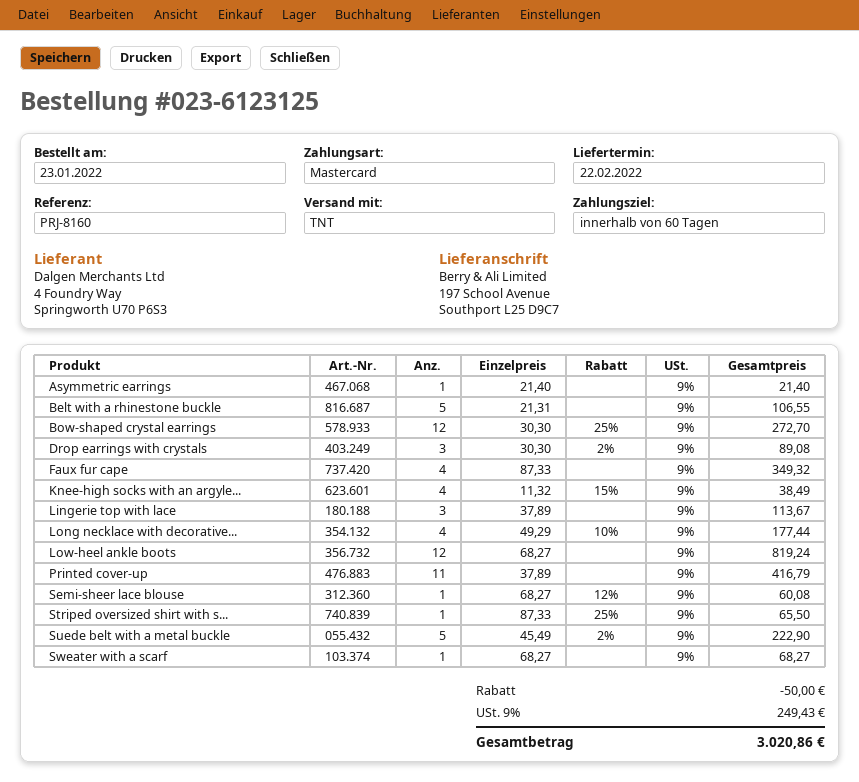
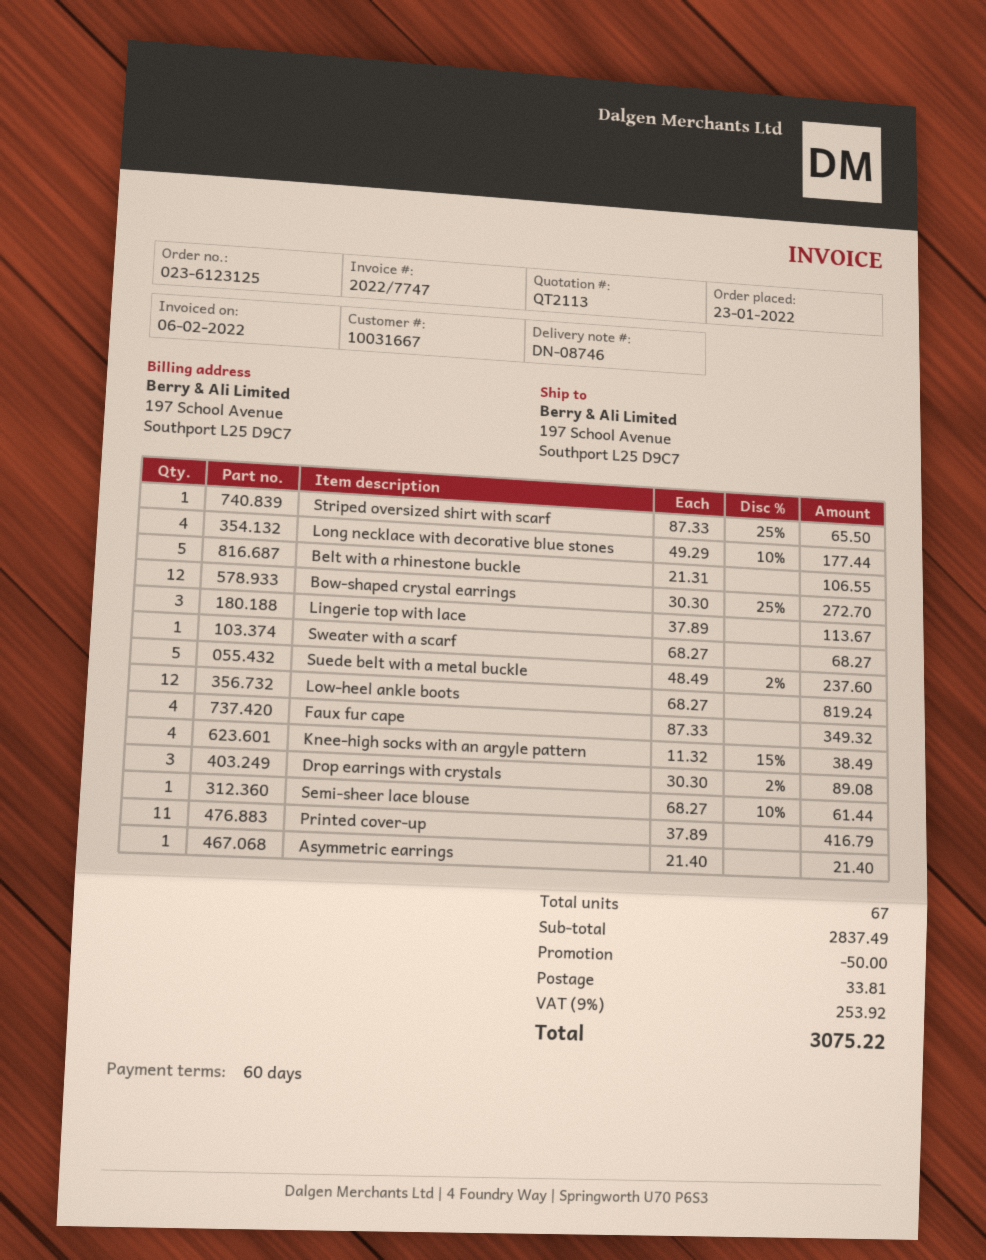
Semi-sheer lace blouse: 1 x 68.27 - 12% = 60.08 -> 1 x 68.27 - 10% = 61.44
Suede belt with a metal buckle: 5 x 45.49 - 2% = 222.90 -> 5 x 48.49 - 2% = 237.60
shipping: none -> 33.81
tax: 9% = 249.43 -> 9% = 253.92
total: 3020.86 -> 3075.22

